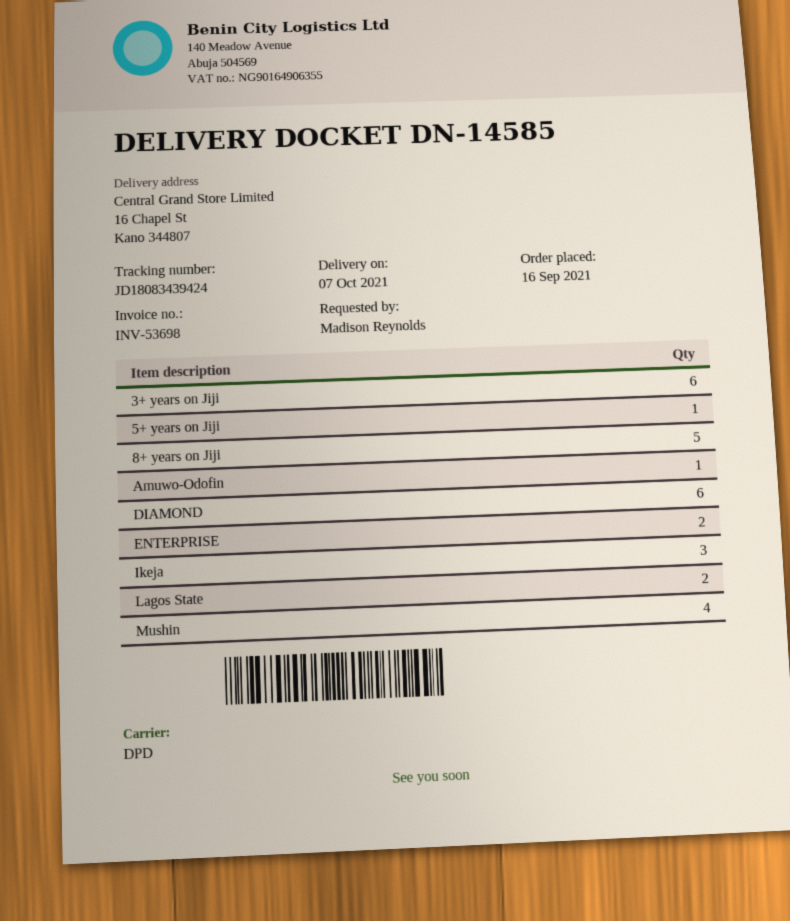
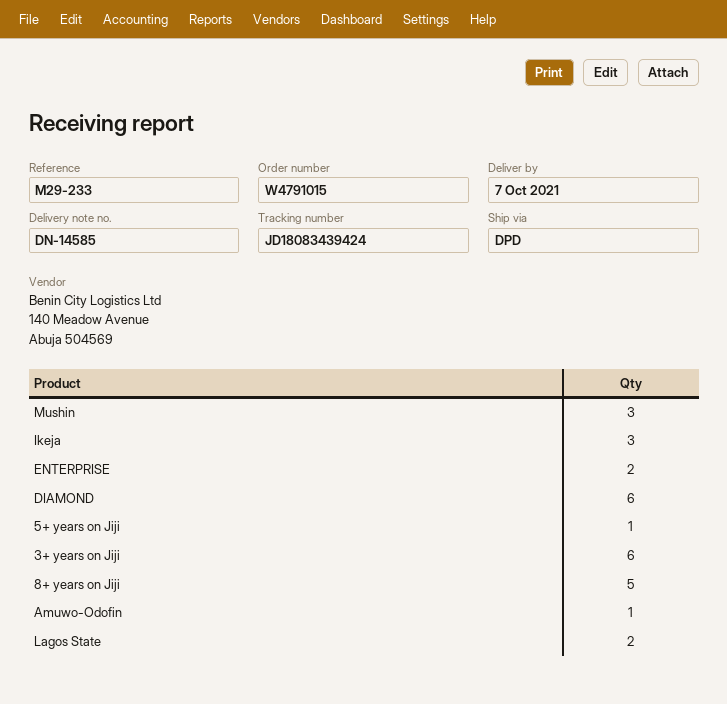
Mushin: 4 -> 3

